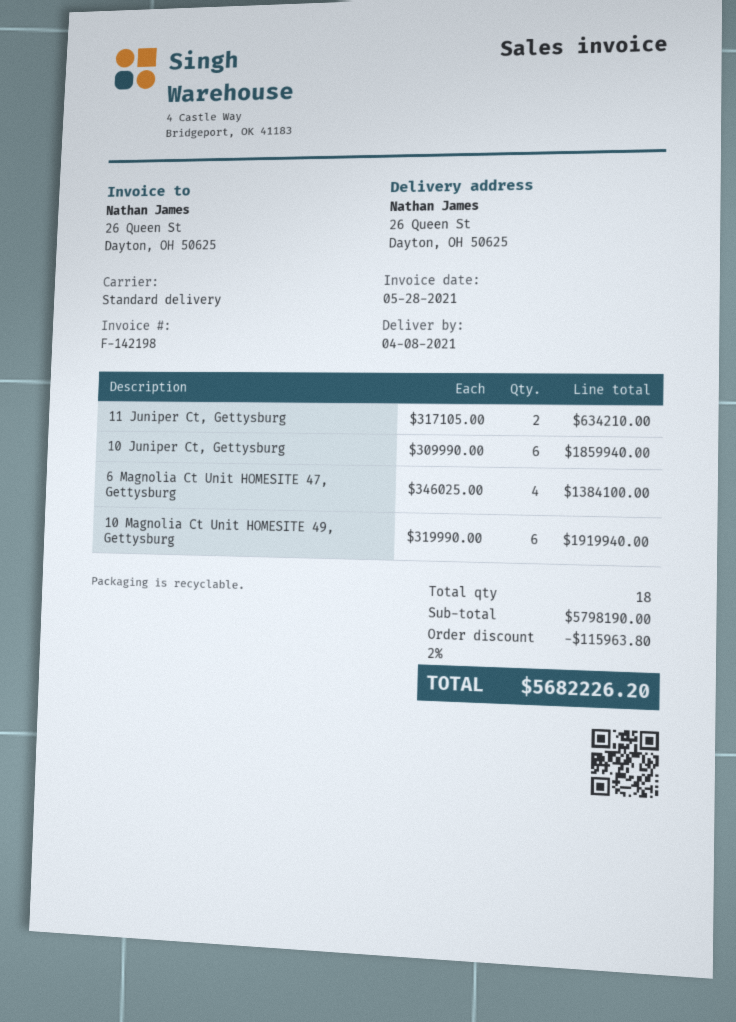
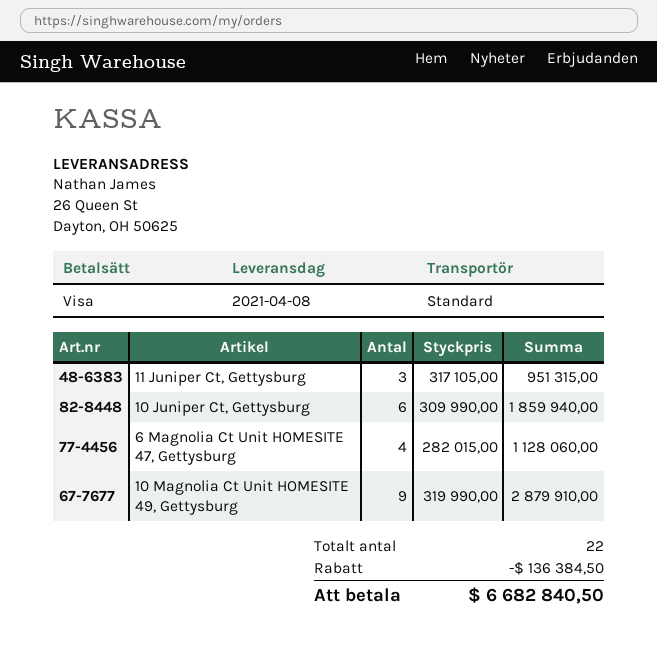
11 Juniper Ct, Gettysburg: 2 x 317105.00 = 634210.00 -> 3 x 317105.00 = 951315.00
6 Magnolia Ct Unit HOMESITE 47, Gettysburg: 4 x 346025.00 = 1384100.00 -> 4 x 282015.00 = 1128060.00
10 Magnolia Ct Unit HOMESITE 49, Gettysburg: 6 x 319990.00 = 1919940.00 -> 9 x 319990.00 = 2879910.00
total quantity: 18 -> 22
discount: 115963.80 -> 136384.50
total: 5682226.20 -> 6682840.50

